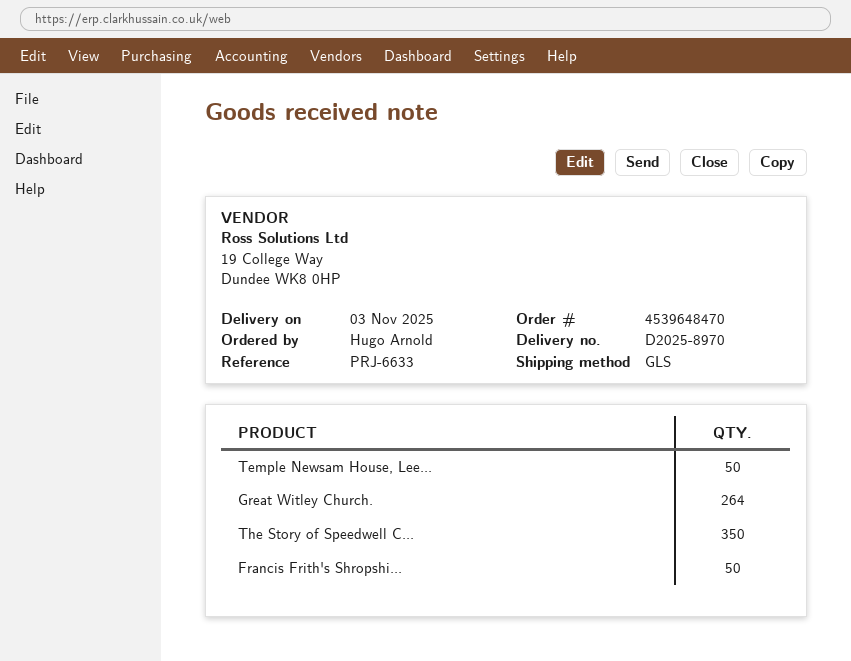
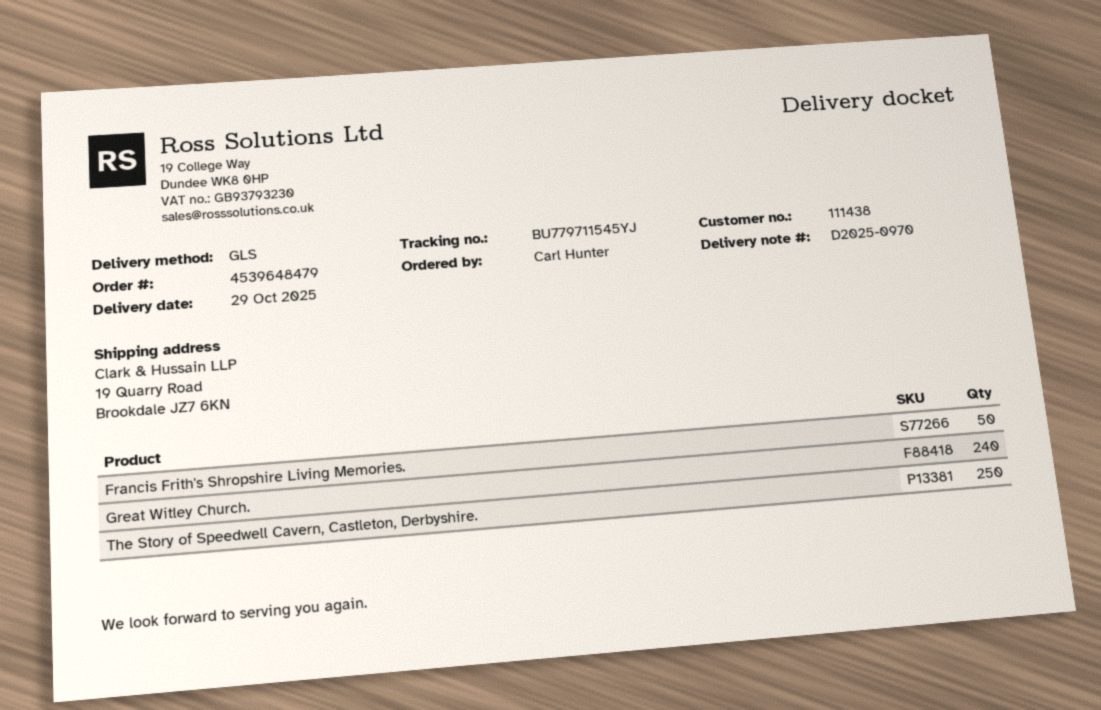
order number: 4539648470 -> 4539648479
delivery note number: D2025-8970 -> D2025-0970
delivery date: 2025-11-03 -> 2025-10-29
ordered by: Hugo Arnold -> Carl Hunter
Temple Newsam House, Lee...: 50 -> none
Great Witley Church.: 264 -> 240
The Story of Speedwell C...: 350 -> 250

